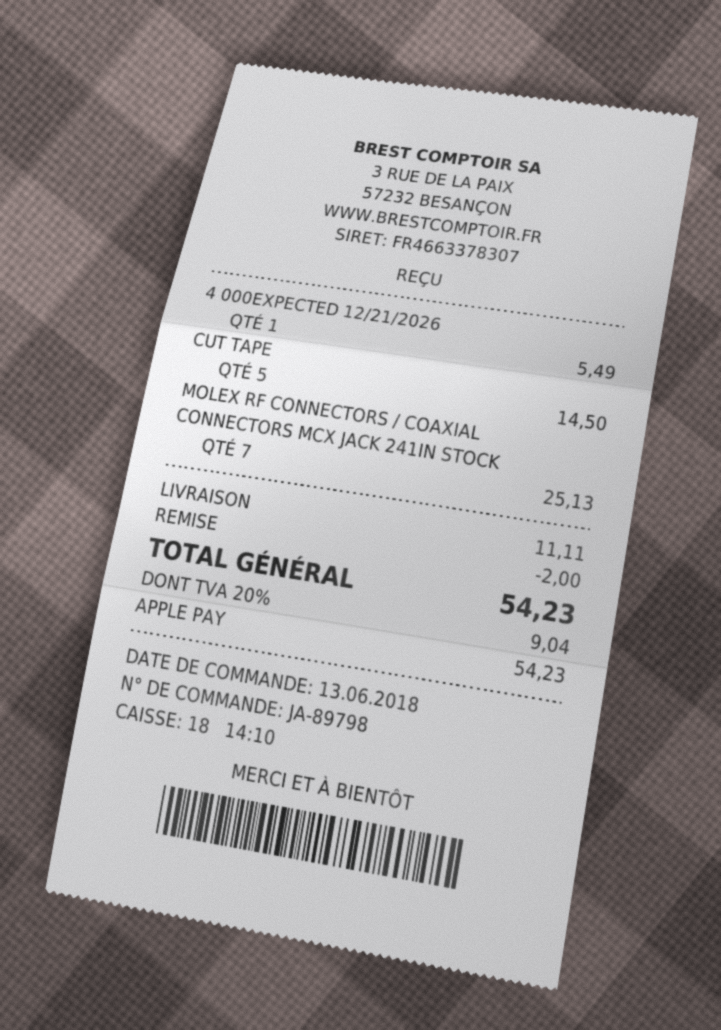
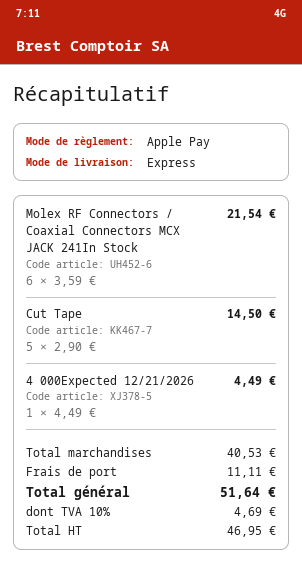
4 000EXPECTED 12/21/2026: 1 for 5.49 -> 1 for 4.49
MOLEX RF CONNECTORS / COAXIAL CONNECTORS MCX JACK 241IN STOCK: 7 for 25.13 -> 6 for 21.54
discount: 2.00 -> none
tax: 20% = 9.04 -> 10% = 4.69
total: 54.23 -> 51.64

